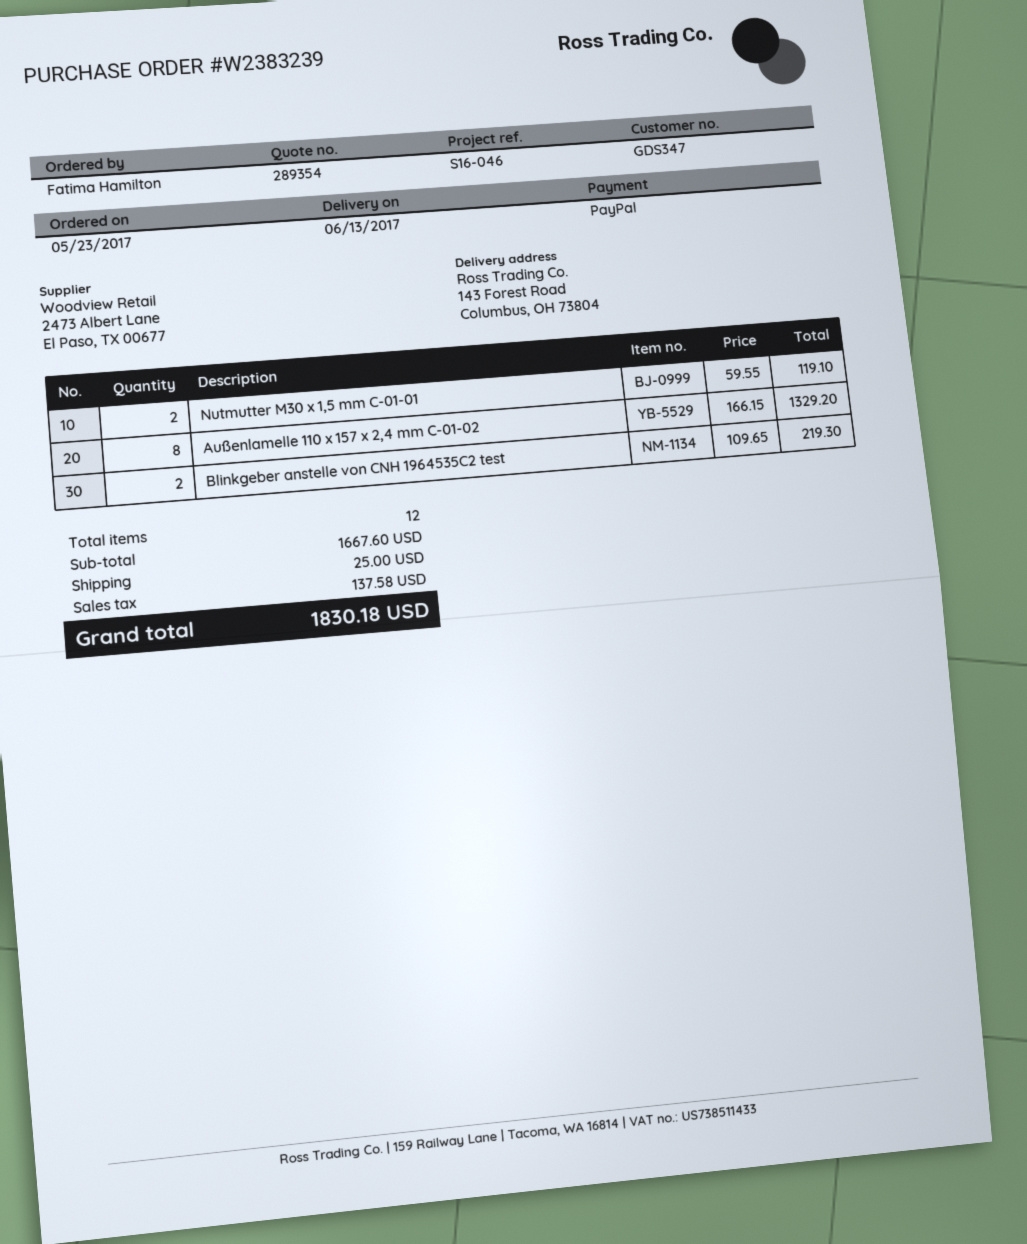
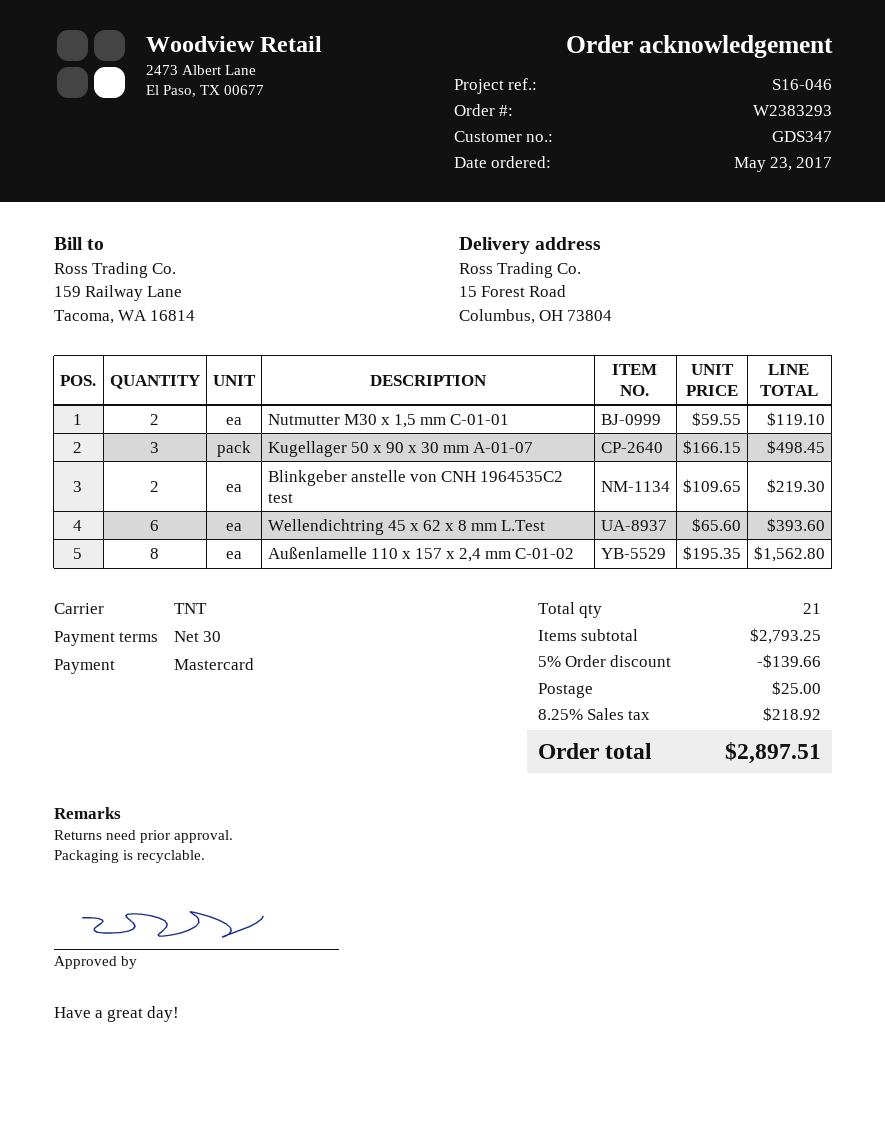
order number: W2383239 -> W2383293
payment method: PayPal -> Mastercard
ship to: 143 Forest Road, Columbus, OH 73804 -> 15 Forest Road, Columbus, OH 73804
Außenlamelle 110 x 157 x 2,4 mm C-01-02: 8 x 166.15 = 1329.20 -> 8 x 195.35 = 1562.80
Kugellager 50 x 90 x 30 mm A-01-07: none -> 3 x 166.15 = 498.45
Wellendichtring 45 x 62 x 8 mm L.Test: none -> 6 x 65.60 = 393.60
total quantity: 12 -> 21
subtotal: 1667.60 -> 2793.25
discount: none -> 5% = 139.66
tax: 137.58 -> 218.92
total: 1830.18 -> 2897.51

